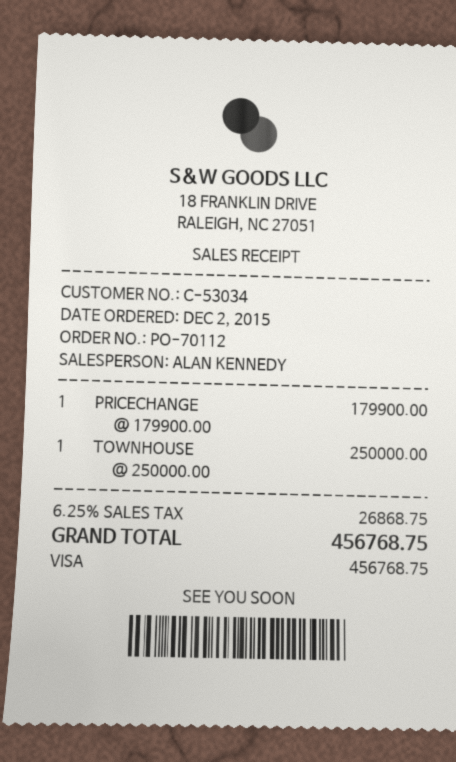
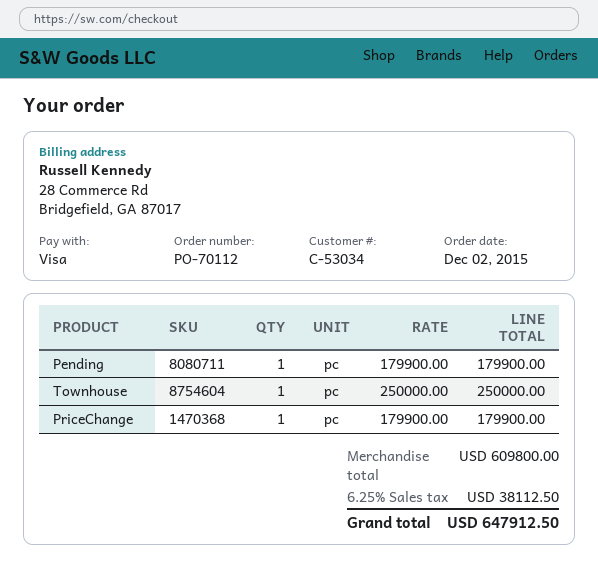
Pending: none -> 1 x 179900.00 = 179900.00
tax: 6.25% = 26868.75 -> 6.25% = 38112.50
total: 456768.75 -> 647912.50

